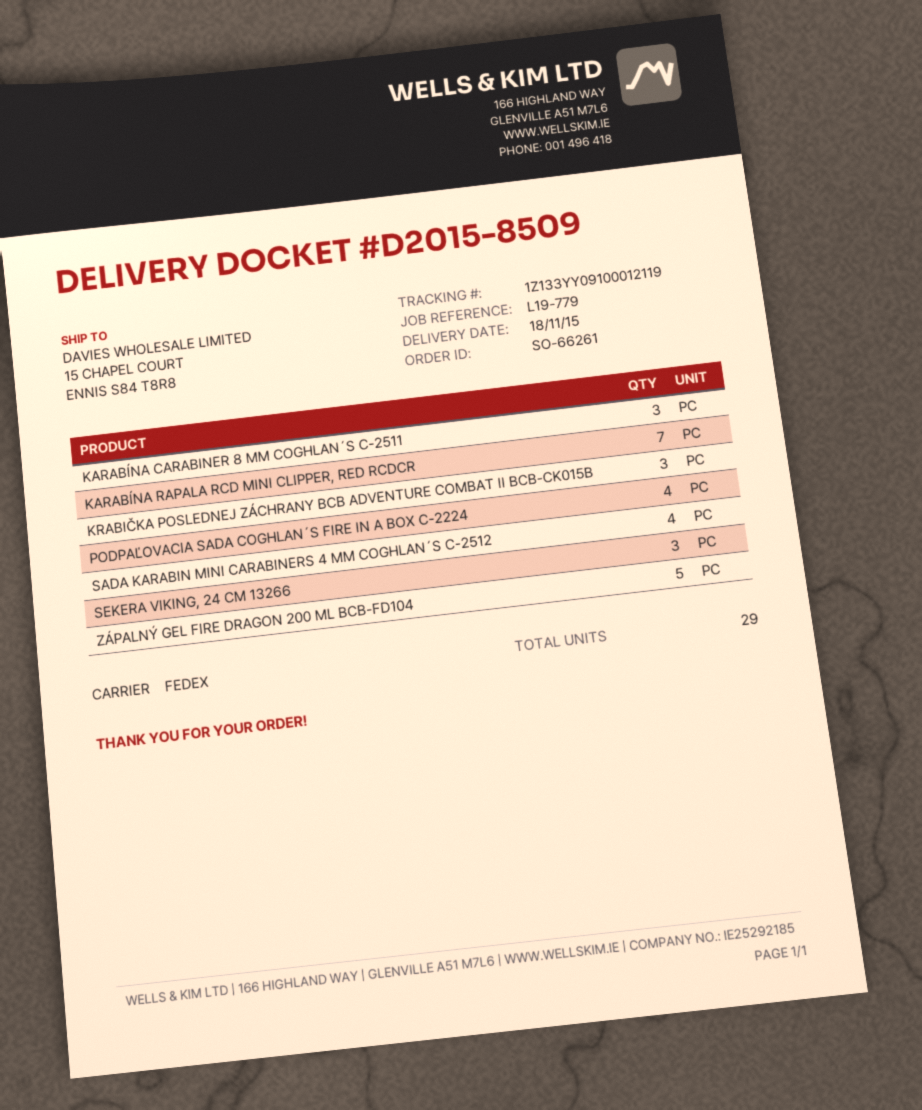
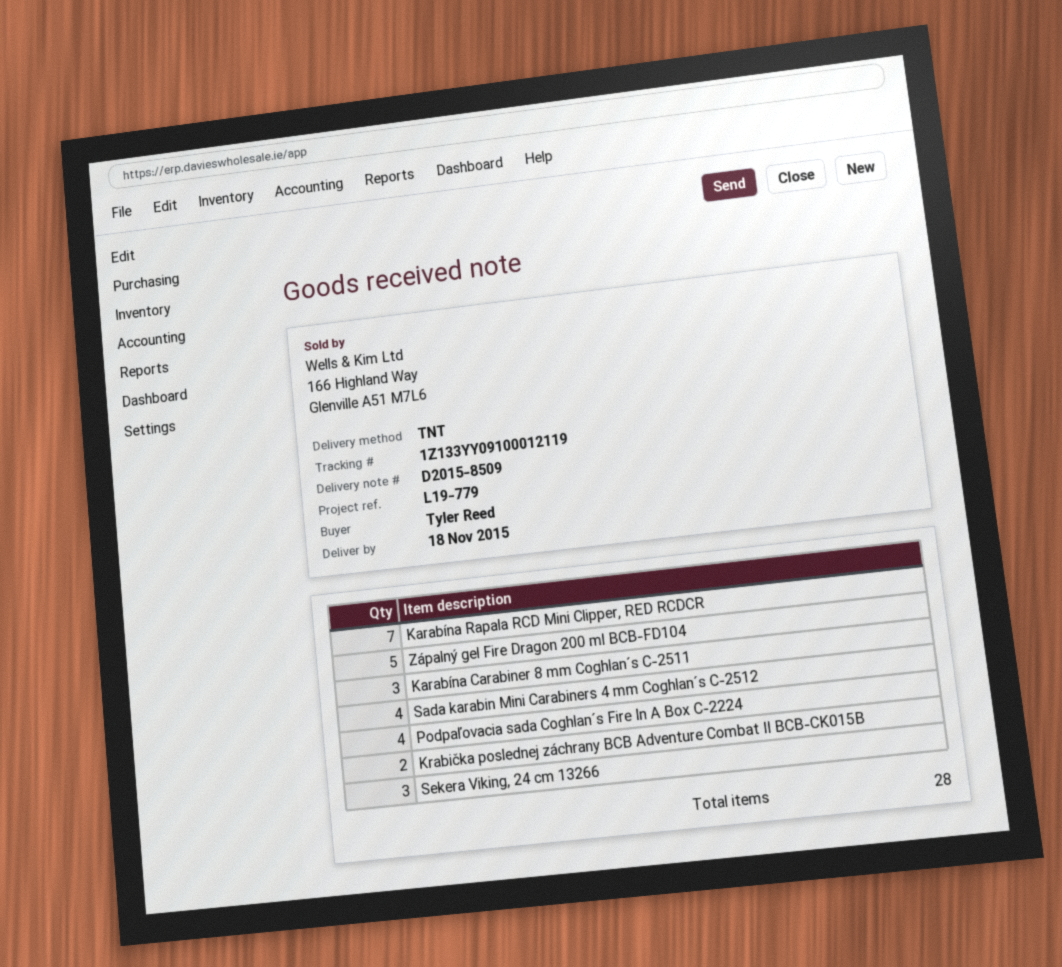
shipping method: FedEx -> TNT
KRABIČKA POSLEDNEJ ZÁCHRANY BCB ADVENTURE COMBAT II BCB-CK015B: 3 -> 2
total quantity: 29 -> 28

